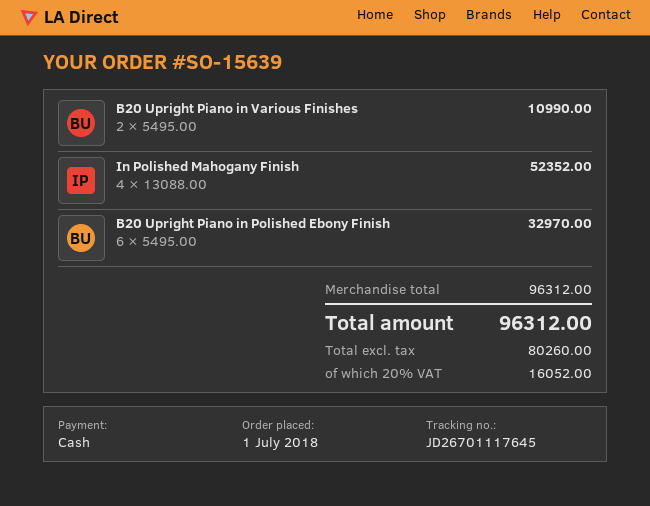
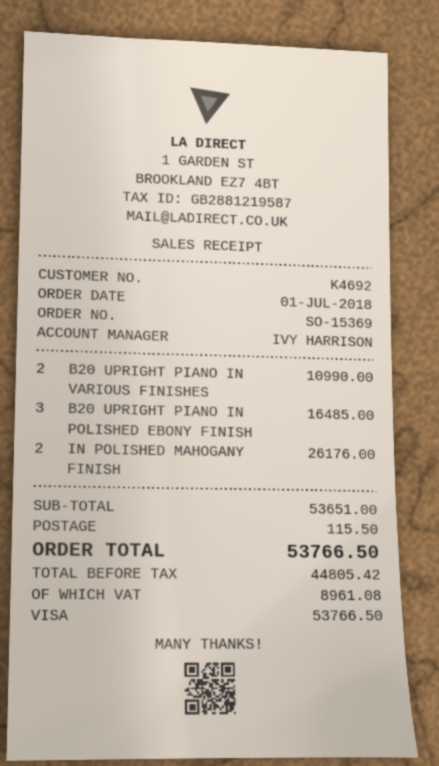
order number: SO-15639 -> SO-15369
payment method: cash -> Visa
In Polished Mahogany Finish: 4 for 52352.00 -> 2 for 26176.00
B20 Upright Piano in Polished Ebony Finish: 6 for 32970.00 -> 3 for 16485.00
subtotal: 96312.00 -> 53651.00
shipping: none -> 115.50
net: 80260.00 -> 44805.42
tax: 16052.00 -> 8961.08
total: 96312.00 -> 53766.50

